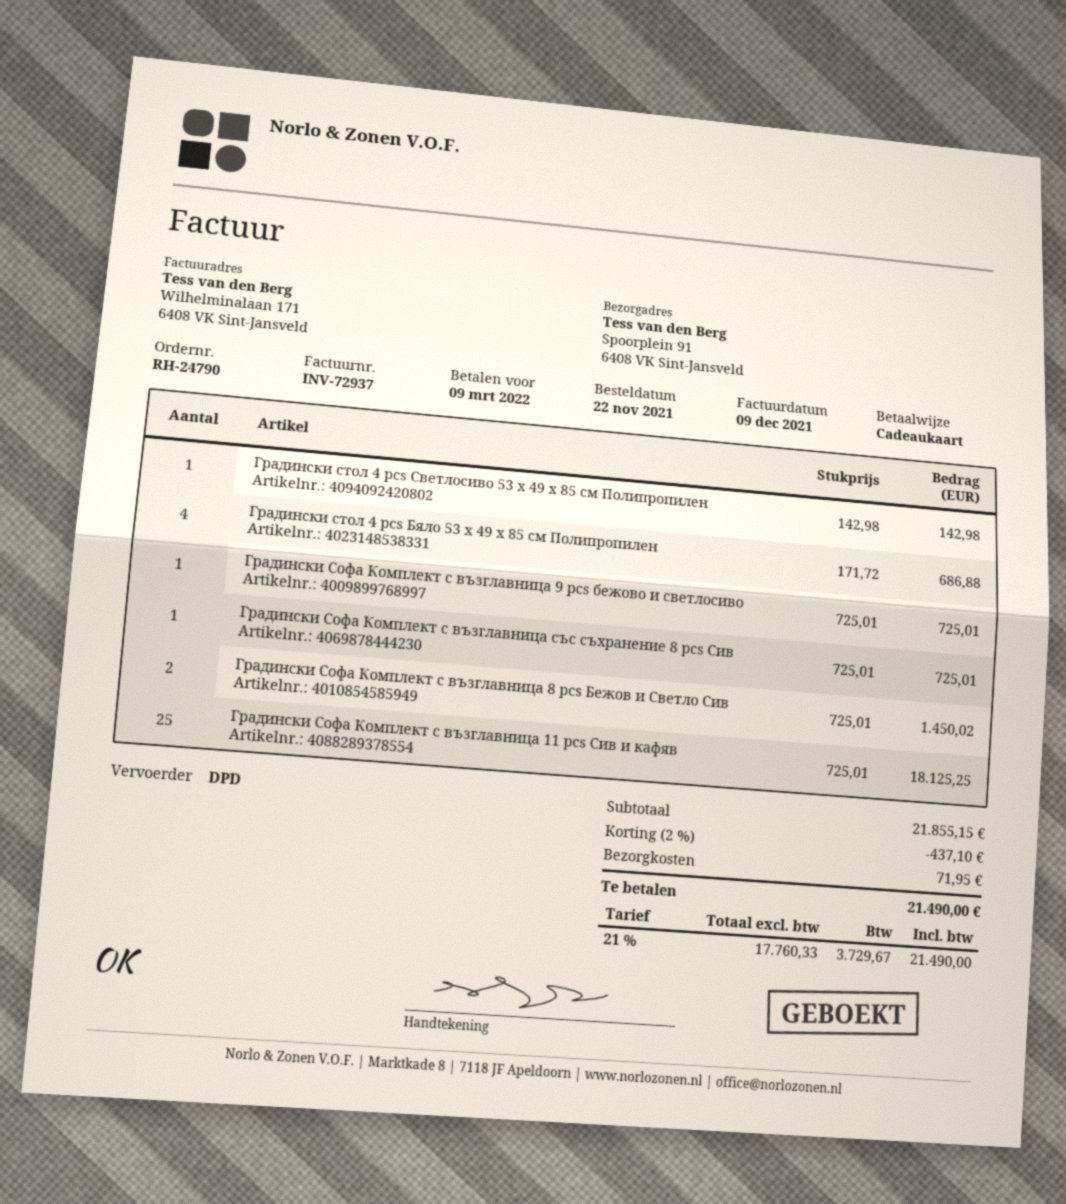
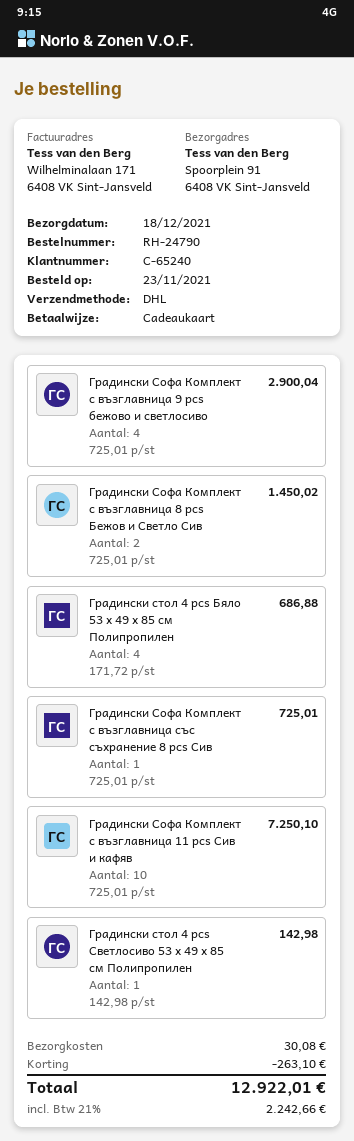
order date: 2021-11-22 -> 2021-11-23
shipping method: DPD -> DHL
Градински Софа Комплект с възглавница 9 pcs бежово и светлосиво: 1 x 725.01 = 725.01 -> 4 x 725.01 = 2900.04
Градински Софа Комплект с възглавница 11 pcs Сив и кафяв: 25 x 725.01 = 18125.25 -> 10 x 725.01 = 7250.10
discount: 437.10 -> 263.10
shipping: 71.95 -> 30.08
tax: 21% = 3729.67 -> 21% = 2242.66
total: 21490.00 -> 12922.01

